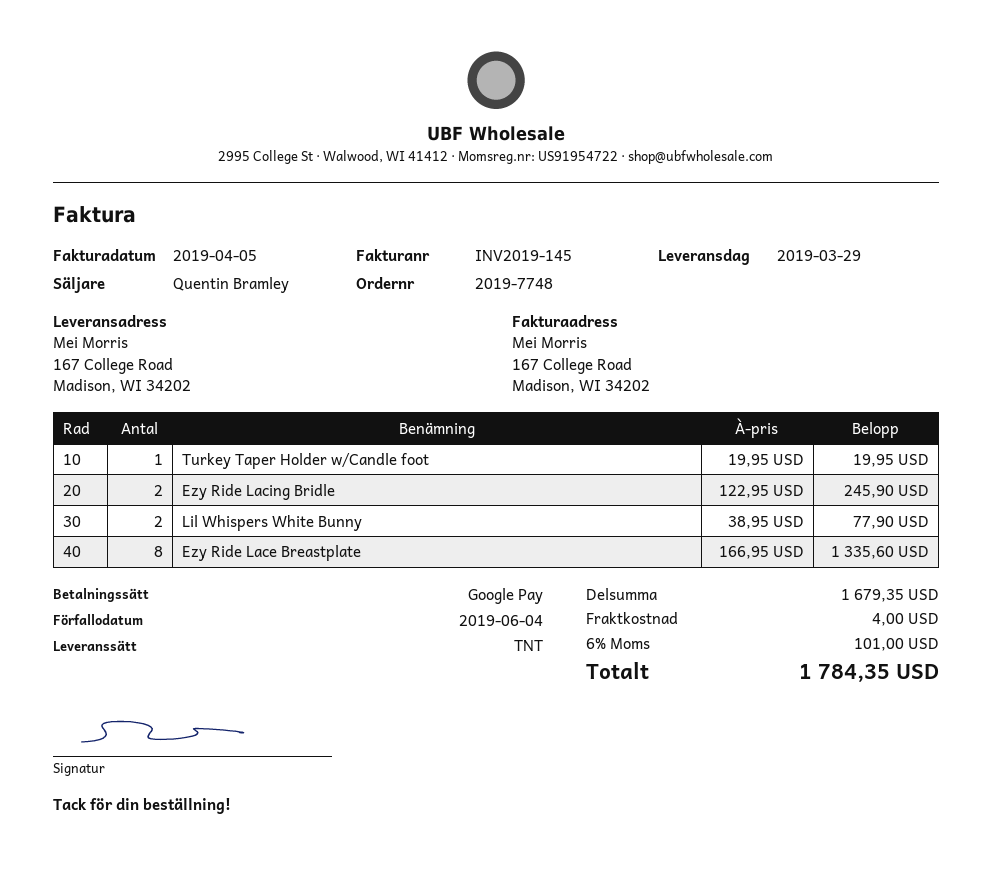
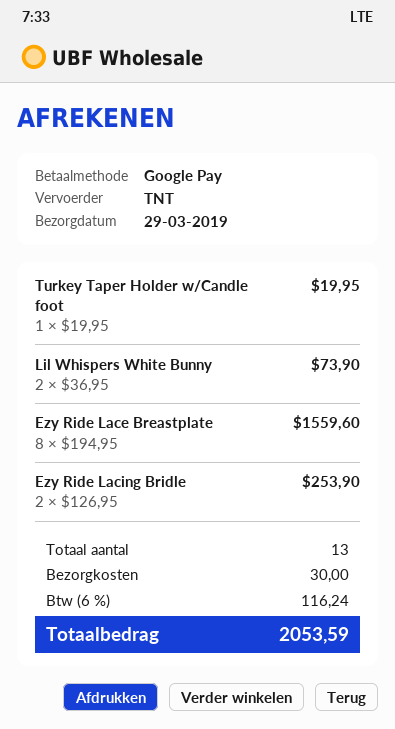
Ezy Ride Lacing Bridle: 2 x 122.95 = 245.90 -> 2 x 126.95 = 253.90
Lil Whispers White Bunny: 2 x 38.95 = 77.90 -> 2 x 36.95 = 73.90
Ezy Ride Lace Breastplate: 8 x 166.95 = 1335.60 -> 8 x 194.95 = 1559.60
shipping: 4.00 -> 30.00
tax: 6% = 101.00 -> 6% = 116.24
total: 1784.35 -> 2053.59

